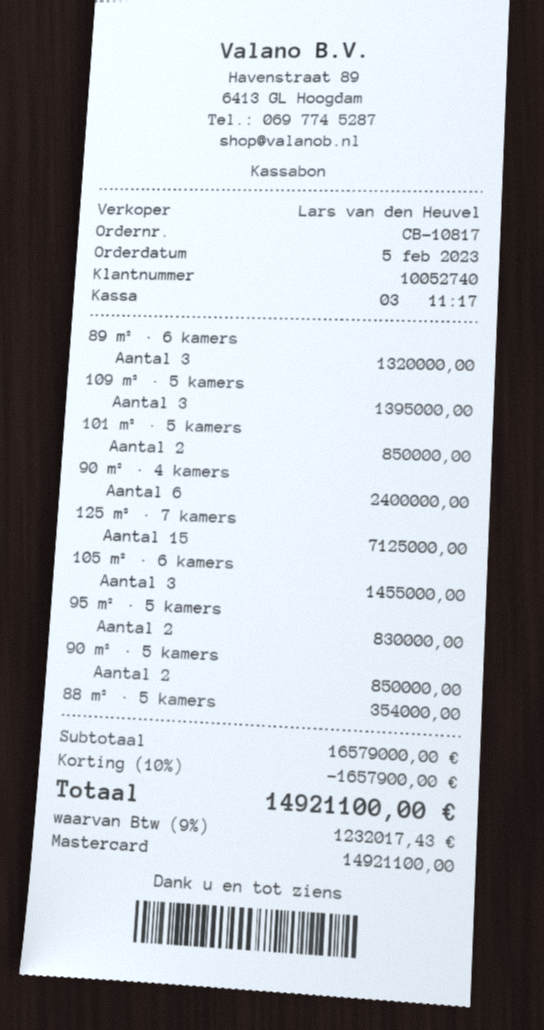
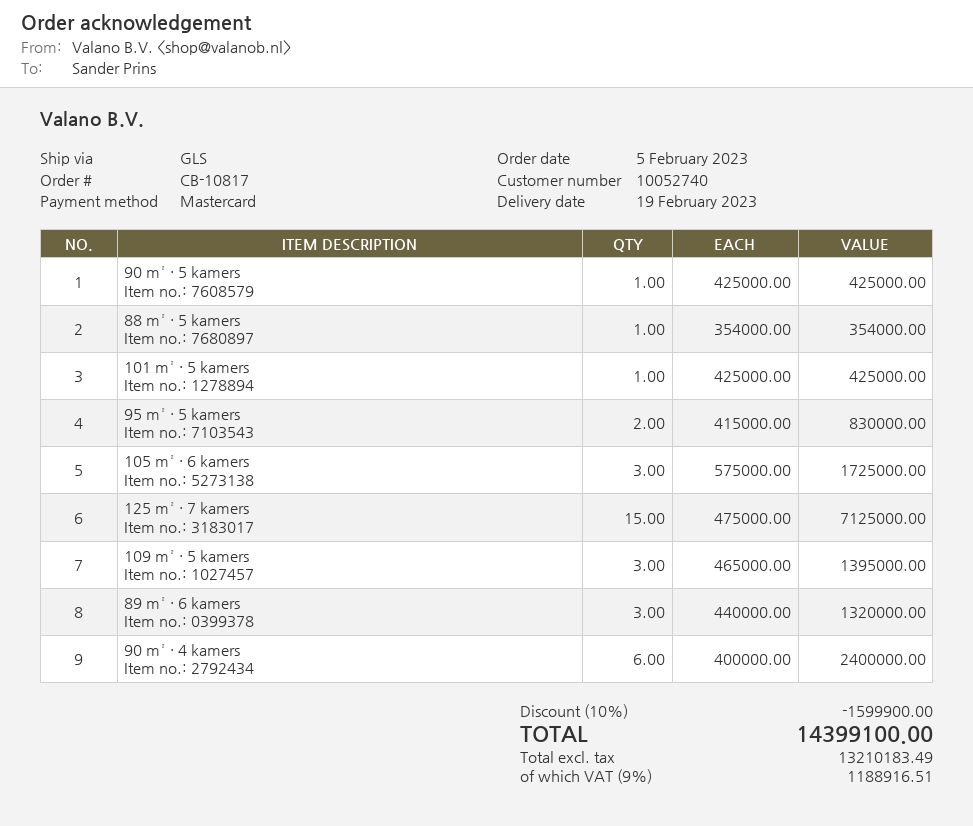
101 m² · 5 kamers: 2 for 850000.00 -> 1 for 425000.00
105 m² · 6 kamers: 3 for 1455000.00 -> 3 for 1725000.00
90 m² · 5 kamers: 2 for 850000.00 -> 1 for 425000.00
discount: 10% = 1657900.00 -> 10% = 1599900.00
tax: 9% = 1232017.43 -> 9% = 1188916.51
total: 14921100.00 -> 14399100.00

